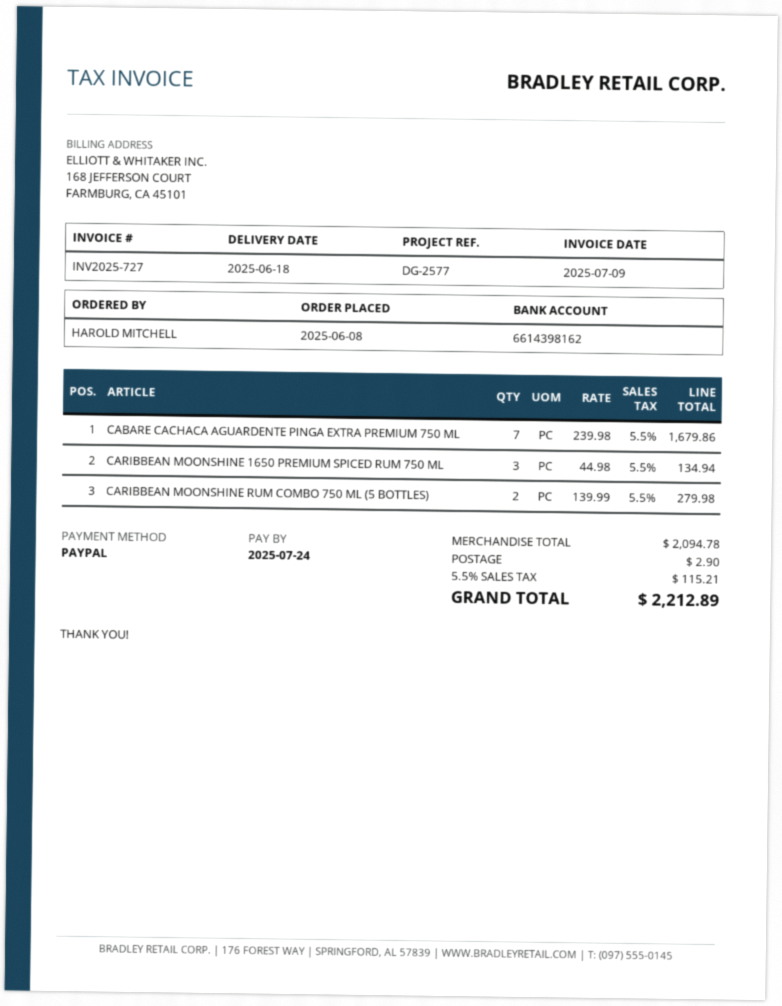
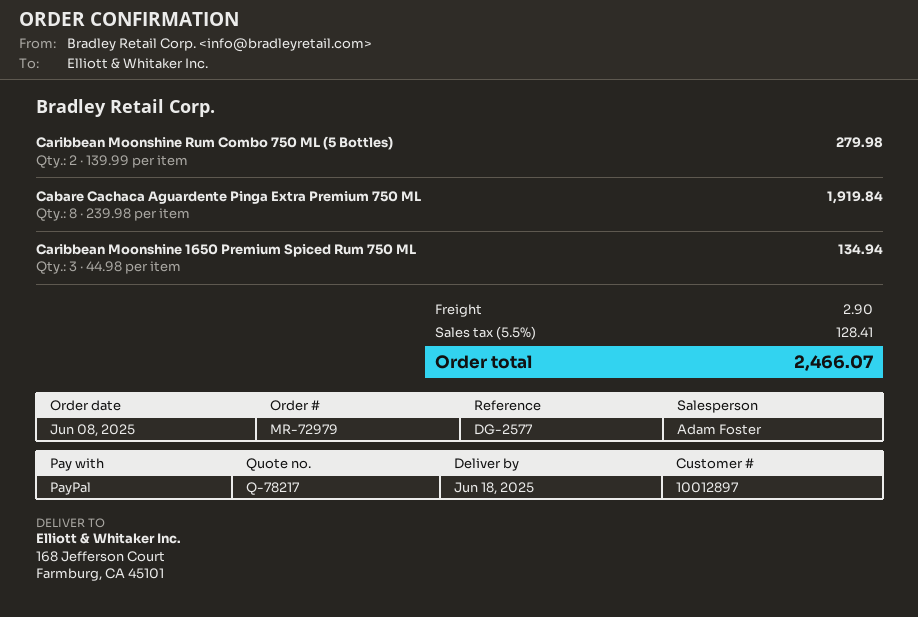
CABARE CACHACA AGUARDENTE PINGA EXTRA PREMIUM 750 ML: 7 x 239.98 = 1679.86 -> 8 x 239.98 = 1919.84
tax: 5.5% = 115.21 -> 5.5% = 128.41
total: 2212.89 -> 2466.07

